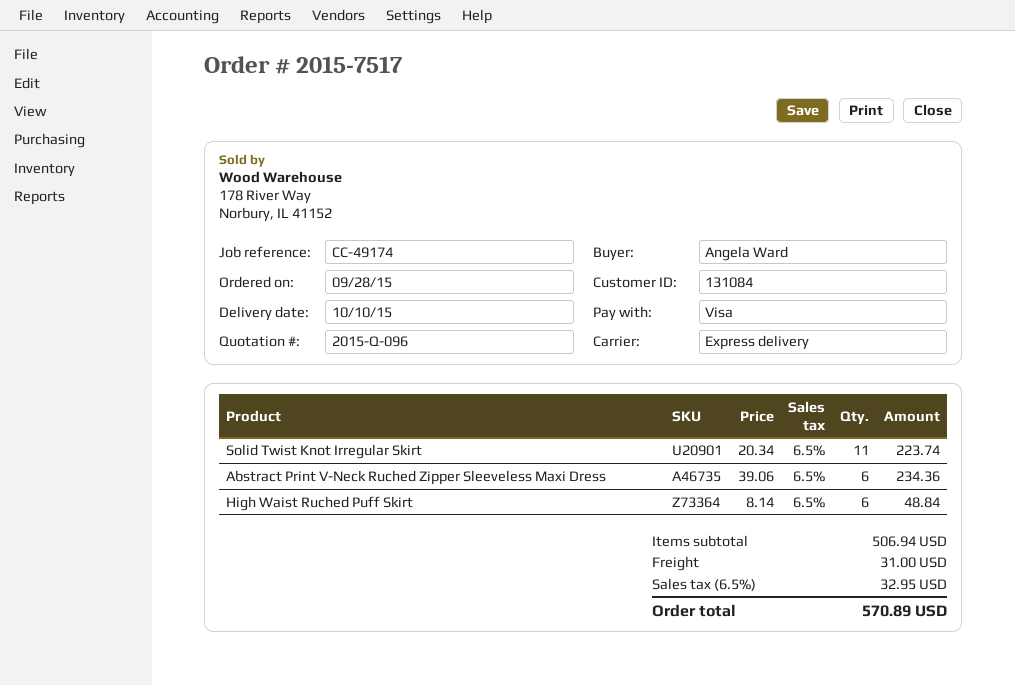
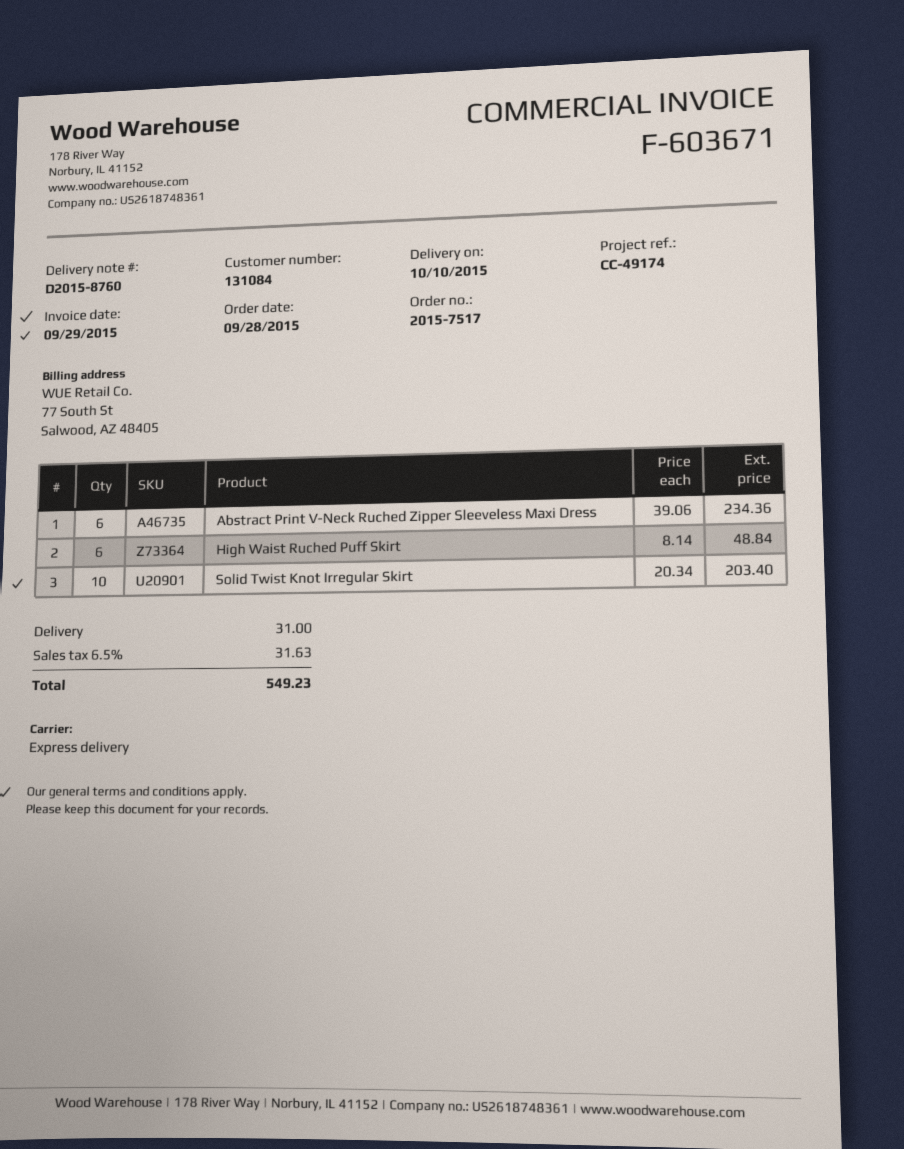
Solid Twist Knot Irregular Skirt: 11 x 20.34 = 223.74 -> 10 x 20.34 = 203.40
tax: 6.5% = 32.95 -> 6.5% = 31.63
total: 570.89 -> 549.23

